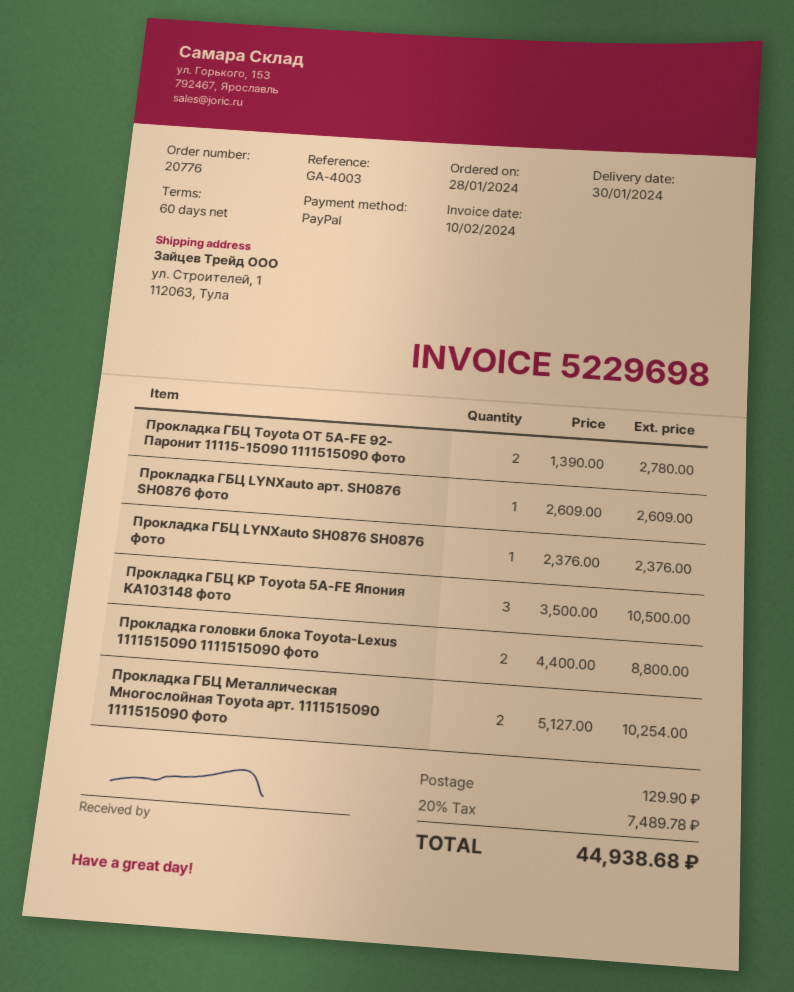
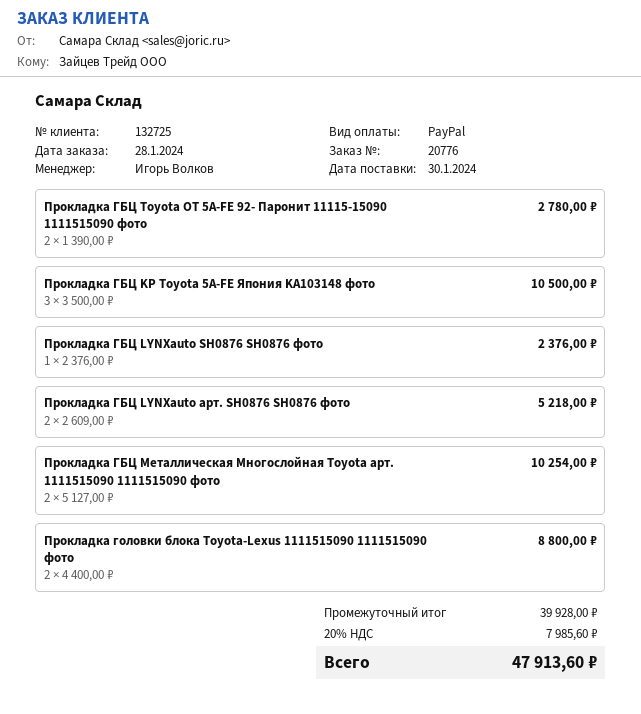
Прокладка ГБЦ LYNXauto арт. SH0876 SH0876 фото: 1 x 2609.00 = 2609.00 -> 2 x 2609.00 = 5218.00
shipping: 129.90 -> none
tax: 20% = 7489.78 -> 20% = 7985.60
total: 44938.68 -> 47913.60

